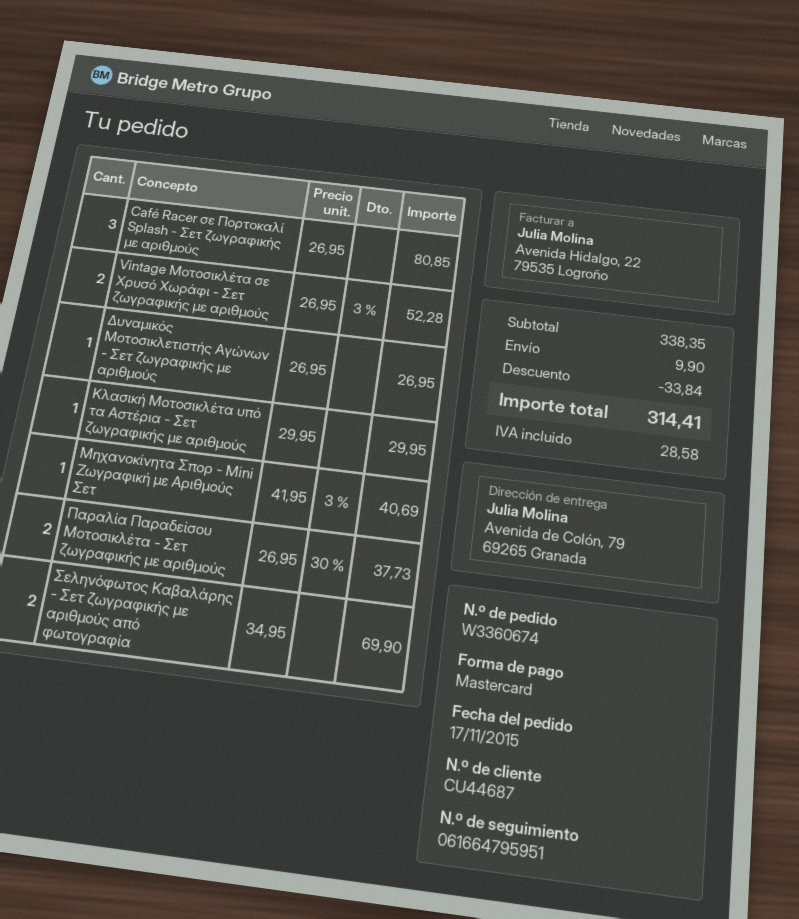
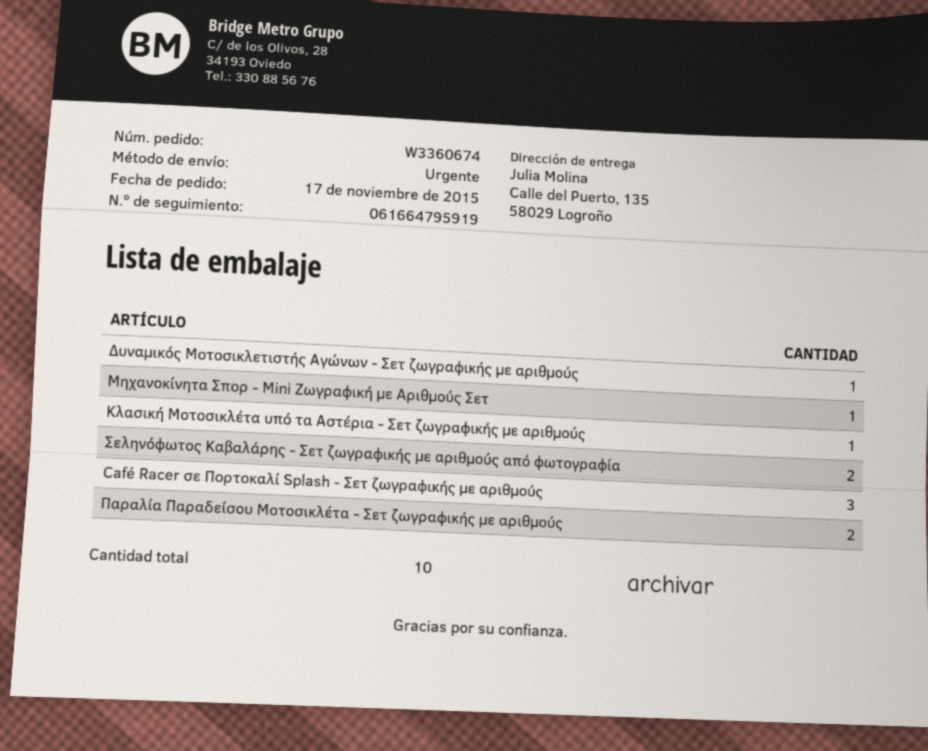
tracking number: 061664795951 -> 061664795919
ship to: Avenida de Colón, 79, 69265 Granada -> Calle del Puerto, 135, 58029 Logroño
Vintage Μοτοσικλέτα σε Χρυσό Χωράφι - Σετ ζωγραφικής με αριθμούς: 2 -> none

